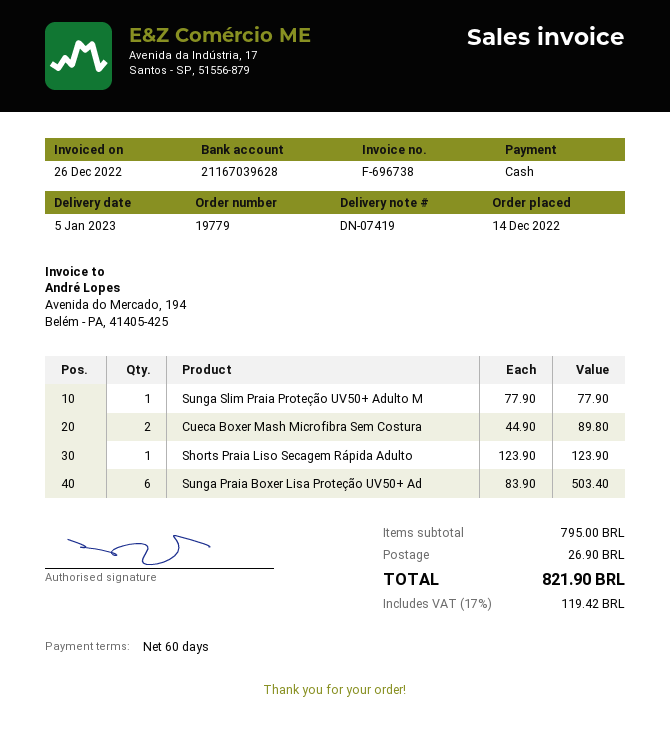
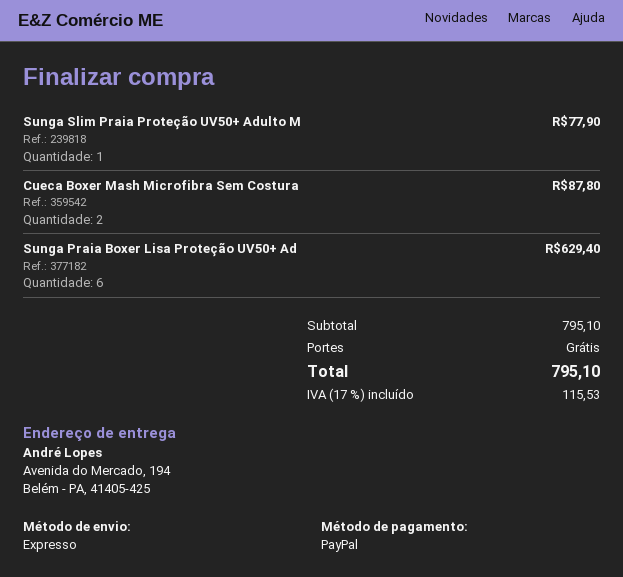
payment method: cash -> PayPal
Cueca Boxer Mash Microfibra Sem Costura: 2 for 89.80 -> 2 for 87.80
Shorts Praia Liso Secagem Rápida Adulto: 1 for 123.90 -> none
Sunga Praia Boxer Lisa Proteção UV50+ Ad: 6 for 503.40 -> 6 for 629.40
subtotal: 795.00 -> 795.10
shipping: 26.90 -> 0.00
tax: 17% = 119.42 -> 17% = 115.53
total: 821.90 -> 795.10

